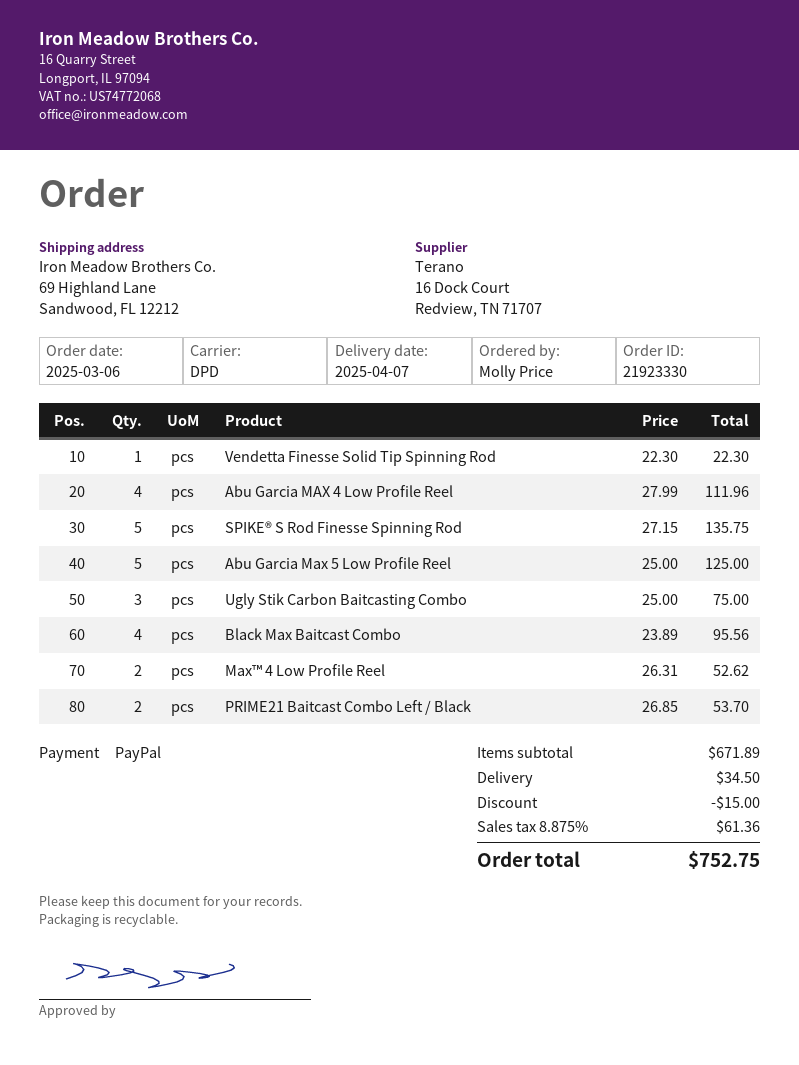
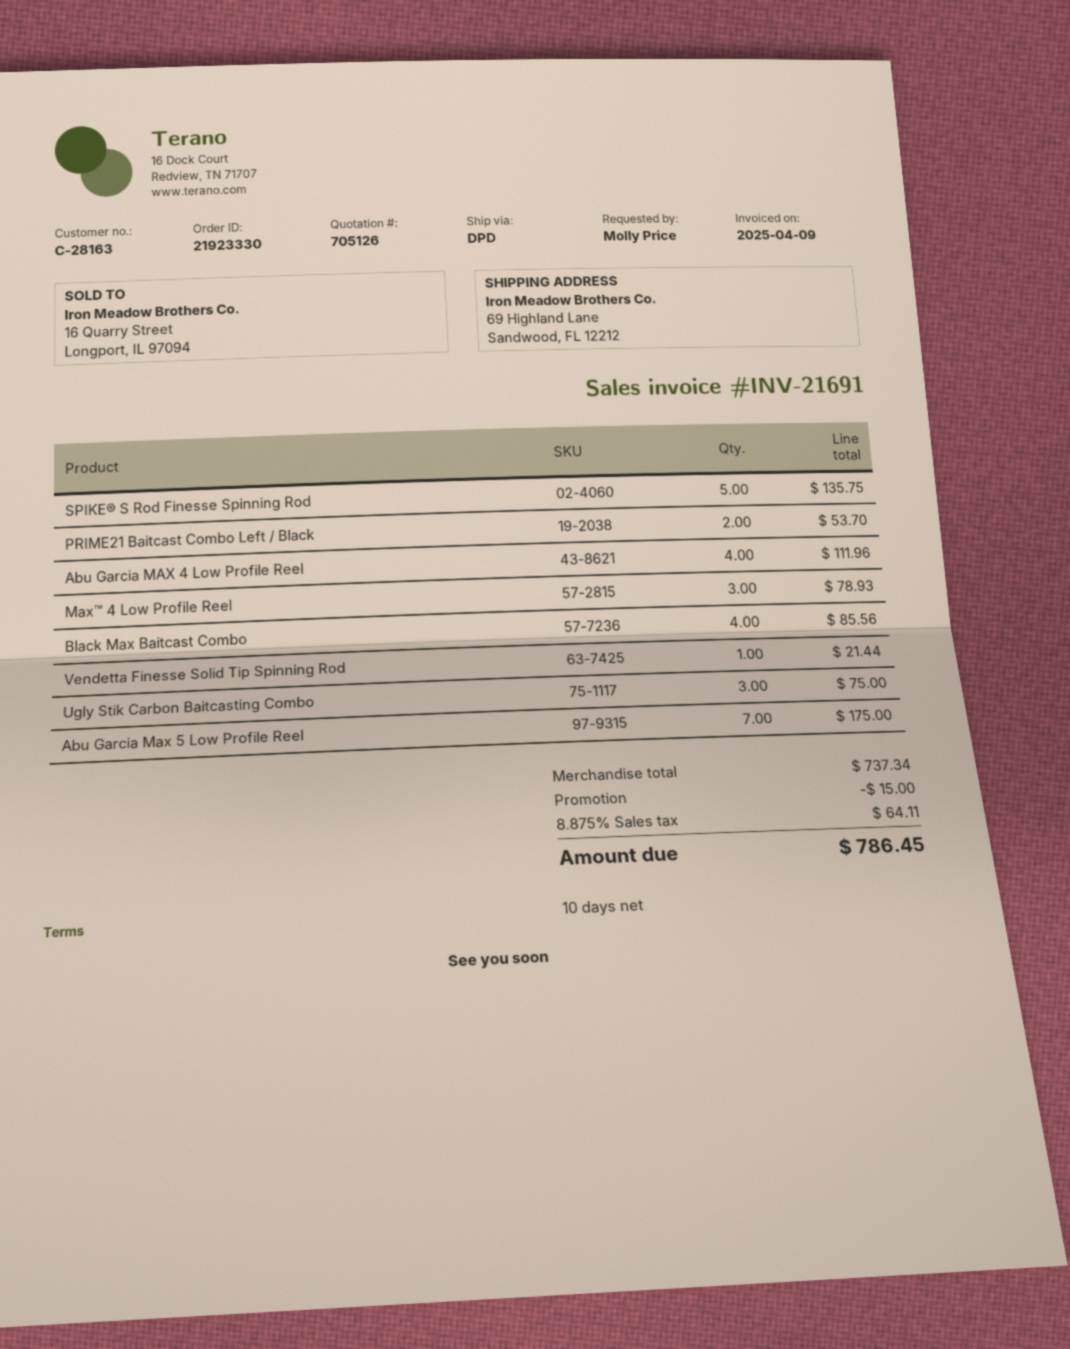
Vendetta Finesse Solid Tip Spinning Rod: 1 for 22.30 -> 1 for 21.44
Abu Garcia Max 5 Low Profile Reel: 5 for 125.00 -> 7 for 175.00
Black Max Baitcast Combo: 4 for 95.56 -> 4 for 85.56
Max™ 4 Low Profile Reel: 2 for 52.62 -> 3 for 78.93
subtotal: 671.89 -> 737.34
shipping: 34.50 -> none
tax: 8.875% = 61.36 -> 8.875% = 64.11
total: 752.75 -> 786.45

